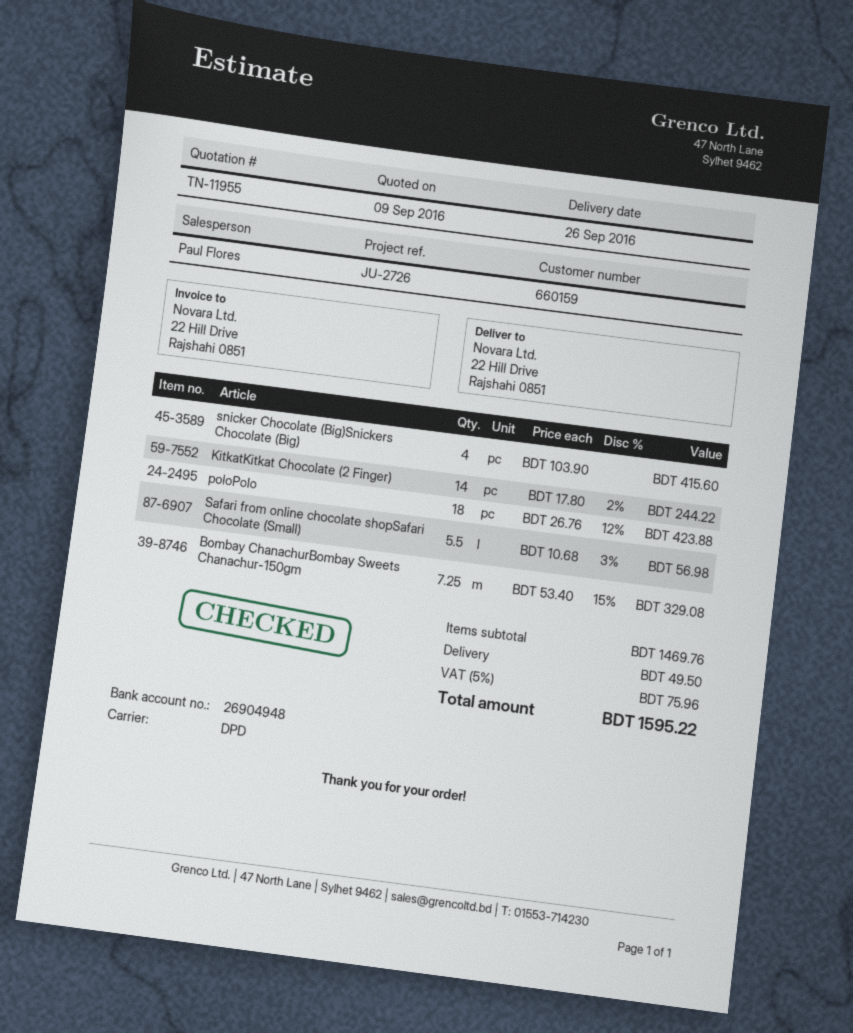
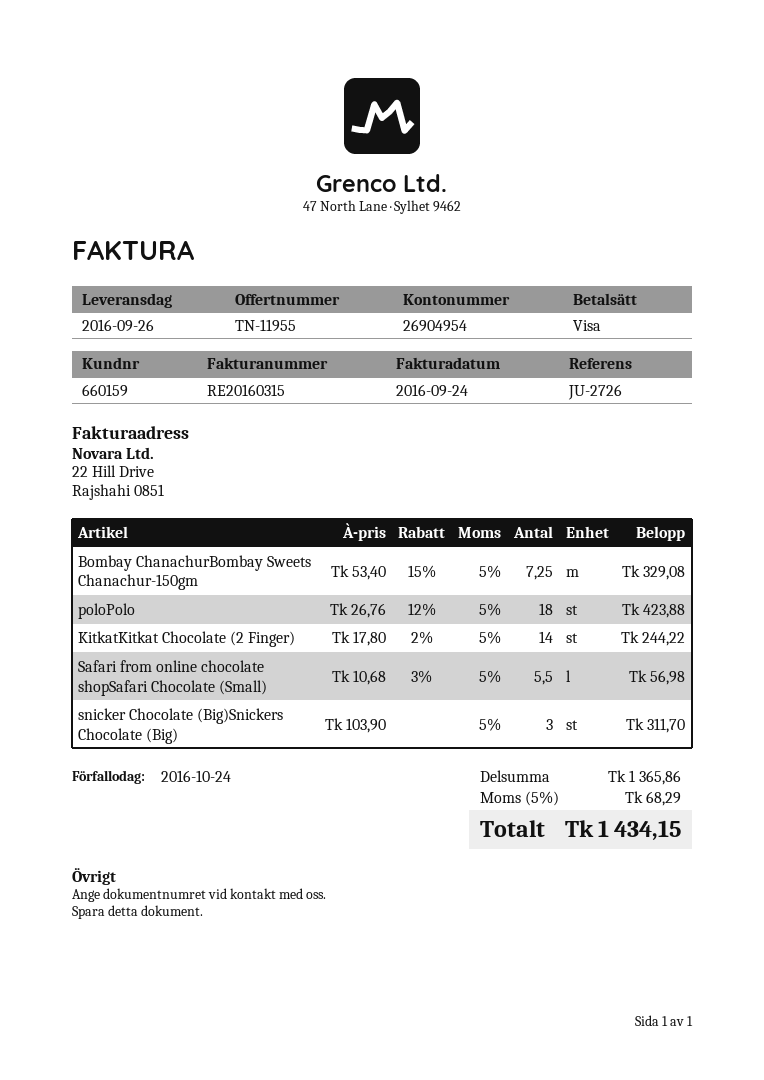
bank account: 26904948 -> 26904954
snicker Chocolate (Big)Snickers Chocolate (Big): 4 x 103.90 = 415.60 -> 3 x 103.90 = 311.70
subtotal: 1469.76 -> 1365.86
shipping: 49.50 -> none
tax: 5% = 75.96 -> 5% = 68.29
total: 1595.22 -> 1434.15

